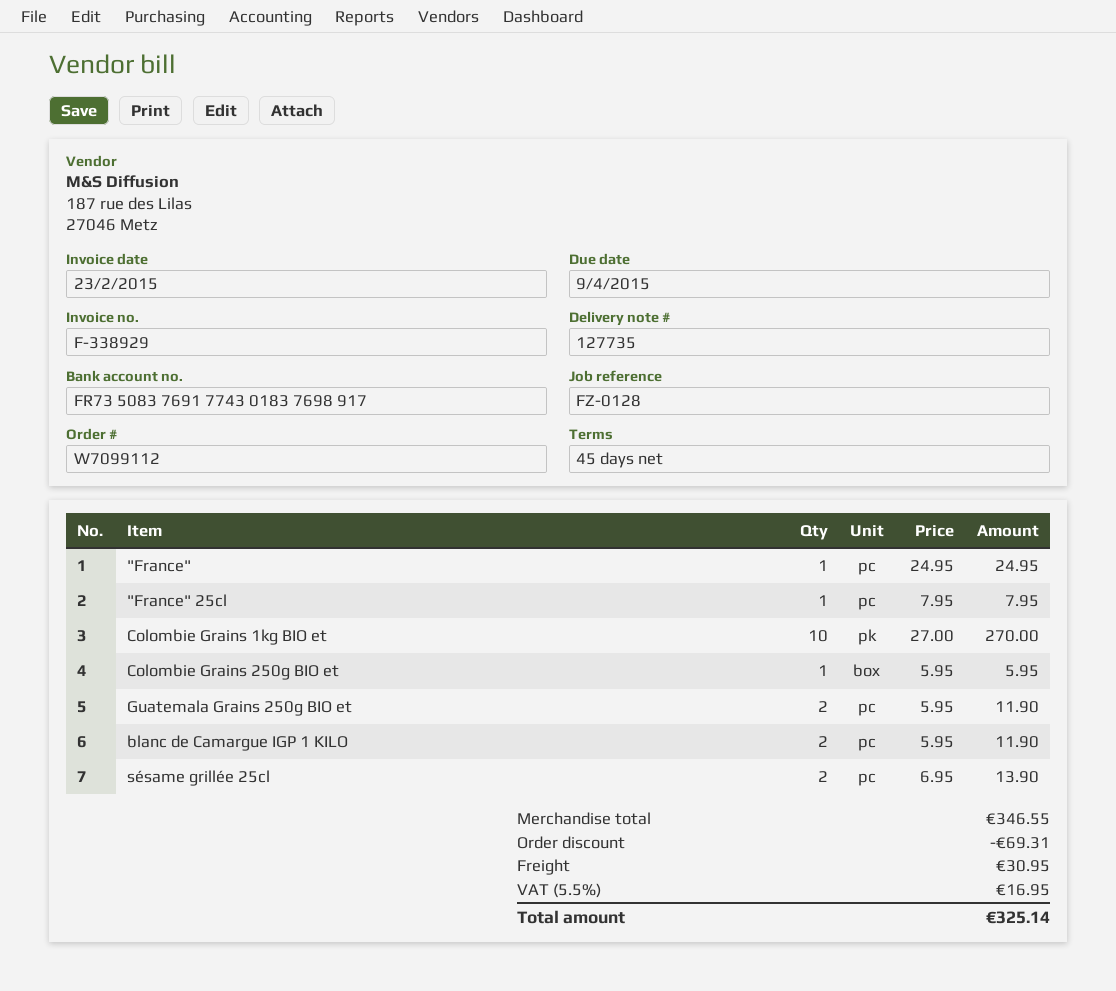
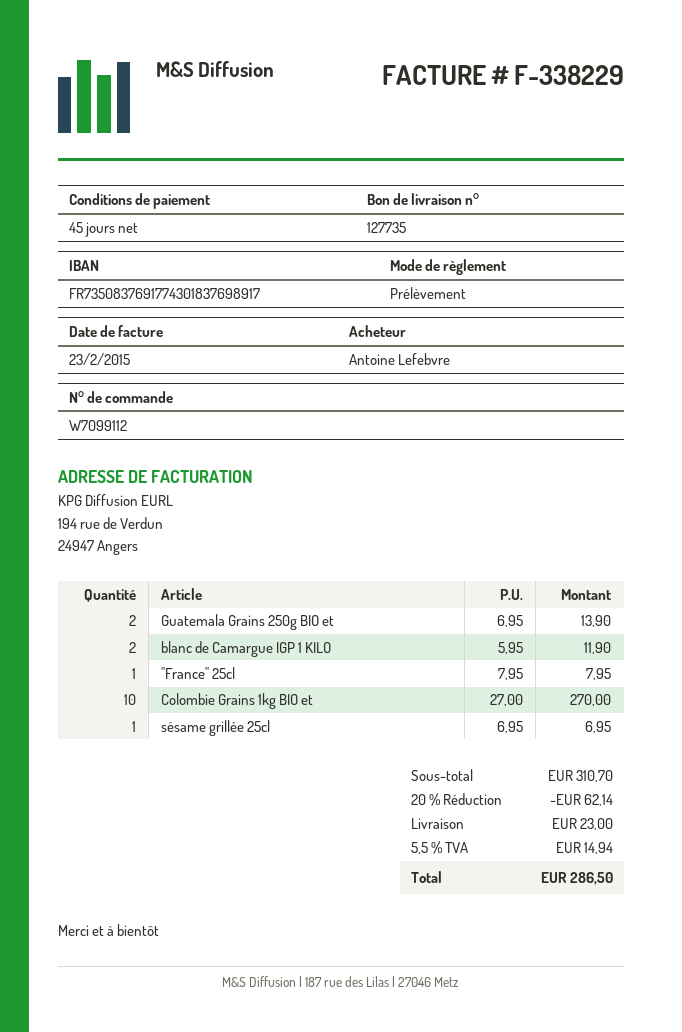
invoice number: F-338929 -> F-338229
"France": 1 x 24.95 = 24.95 -> none
Colombie Grains 250g BIO et: 1 x 5.95 = 5.95 -> none
Guatemala Grains 250g BIO et: 2 x 5.95 = 11.90 -> 2 x 6.95 = 13.90
sésame grillée 25cl: 2 x 6.95 = 13.90 -> 1 x 6.95 = 6.95
subtotal: 346.55 -> 310.70
discount: 69.31 -> 62.14
shipping: 30.95 -> 23.00
tax: 5.5% = 16.95 -> 5.5% = 14.94
total: 325.14 -> 286.50

